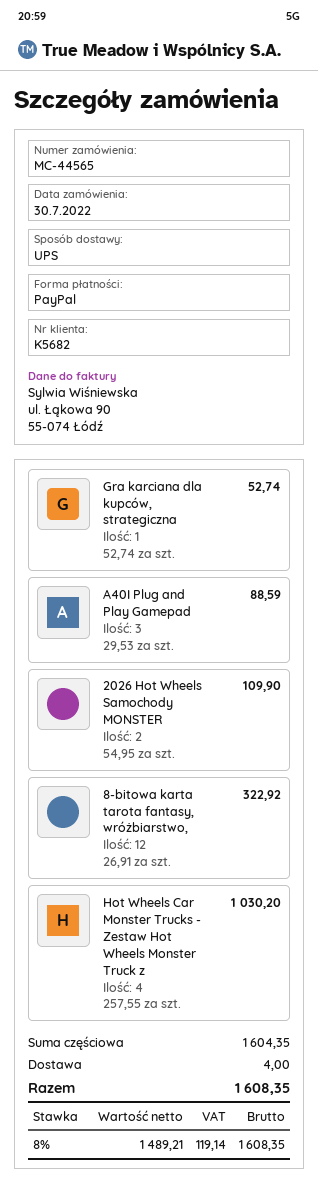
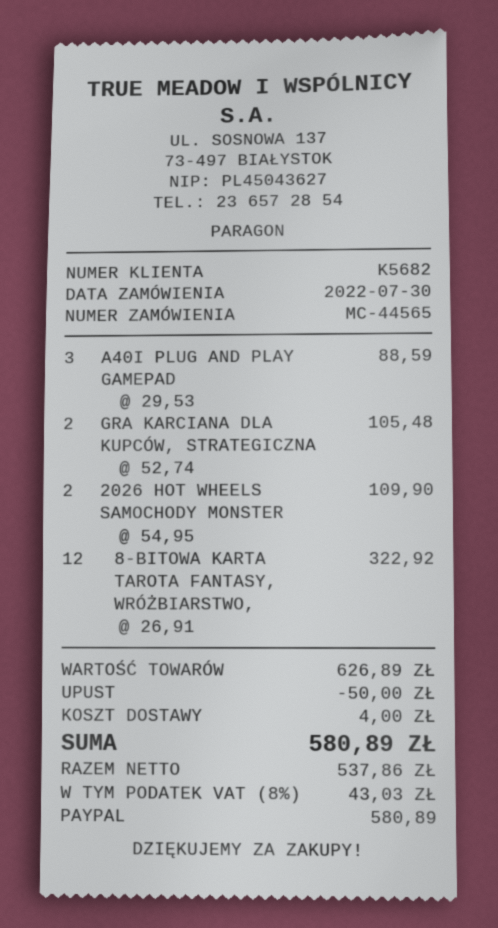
Gra karciana dla kupców, strategiczna: 1 x 52.74 = 52.74 -> 2 x 52.74 = 105.48
Hot Wheels Car Monster Trucks - Zestaw Hot Wheels Monster Truck z: 4 x 257.55 = 1030.20 -> none
subtotal: 1604.35 -> 626.89
discount: none -> 50.00
net: 1489.21 -> 537.86
tax: 8% = 119.14 -> 8% = 43.03
total: 1608.35 -> 580.89

